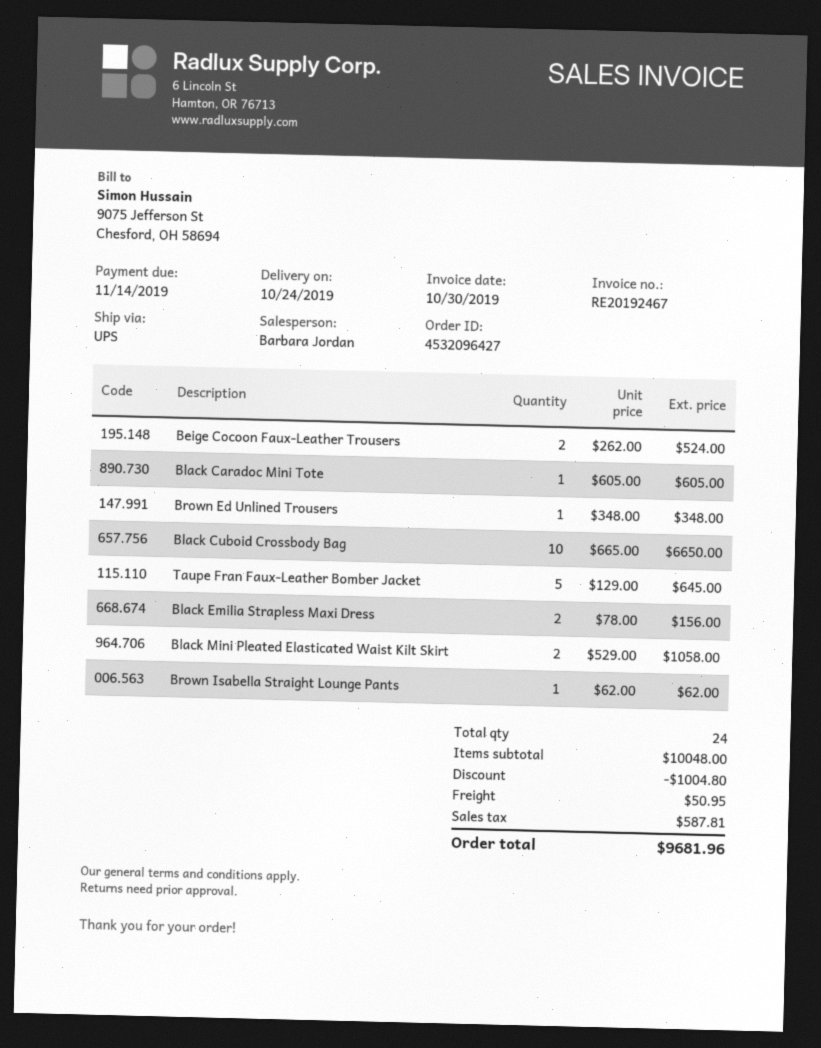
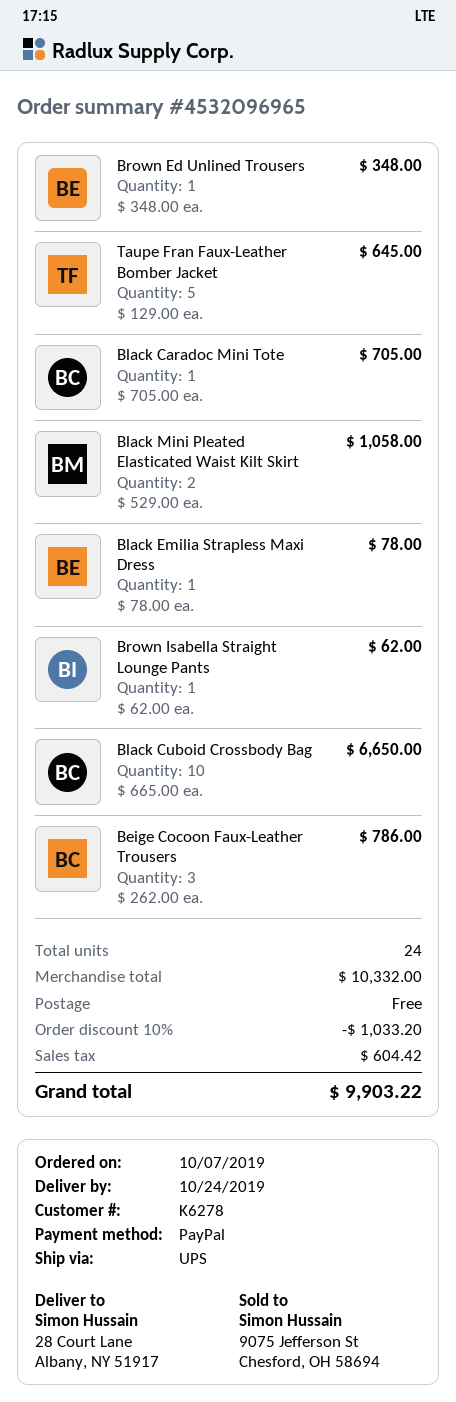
order number: 4532096427 -> 4532096965
Beige Cocoon Faux-Leather Trousers: 2 x 262.00 = 524.00 -> 3 x 262.00 = 786.00
Black Caradoc Mini Tote: 1 x 605.00 = 605.00 -> 1 x 705.00 = 705.00
Black Emilia Strapless Maxi Dress: 2 x 78.00 = 156.00 -> 1 x 78.00 = 78.00
subtotal: 10048.00 -> 10332.00
discount: 1004.80 -> 1033.20
shipping: 50.95 -> 0.00
tax: 587.81 -> 604.42
total: 9681.96 -> 9903.22

